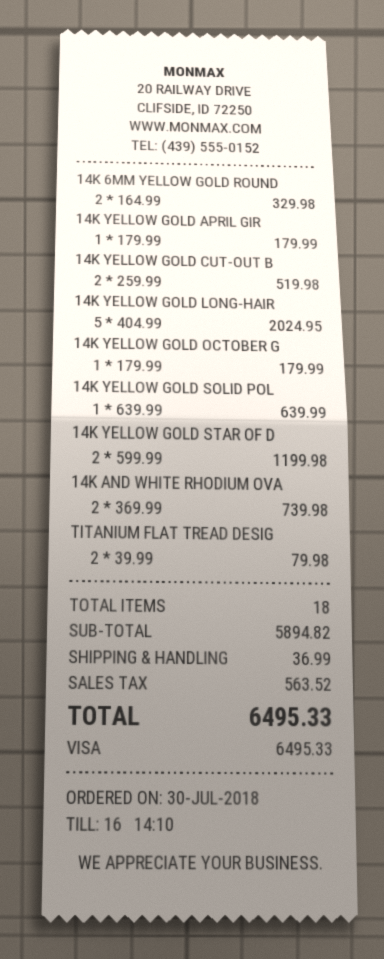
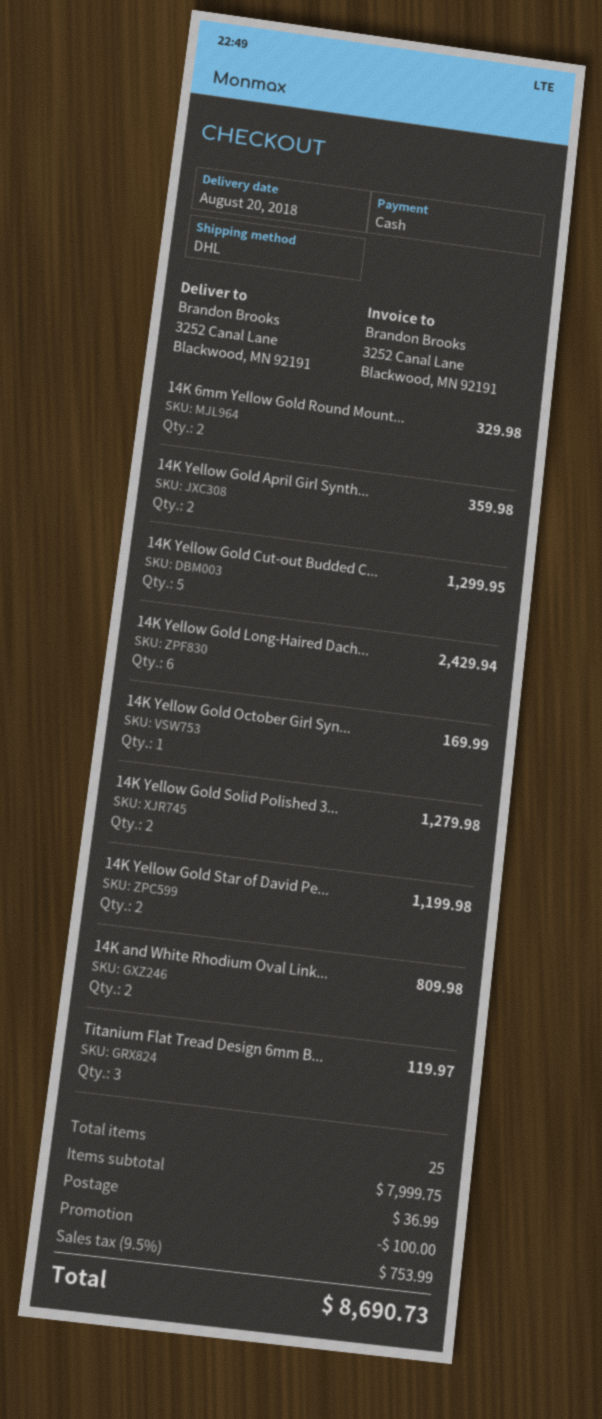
payment method: Visa -> cash
14K YELLOW GOLD APRIL GIR: 1 for 179.99 -> 2 for 359.98
14K YELLOW GOLD CUT-OUT B: 2 for 519.98 -> 5 for 1299.95
14K YELLOW GOLD LONG-HAIR: 5 for 2024.95 -> 6 for 2429.94
14K YELLOW GOLD OCTOBER G: 1 for 179.99 -> 1 for 169.99
14K YELLOW GOLD SOLID POL: 1 for 639.99 -> 2 for 1279.98
14K AND WHITE RHODIUM OVA: 2 for 739.98 -> 2 for 809.98
TITANIUM FLAT TREAD DESIG: 2 for 79.98 -> 3 for 119.97
total quantity: 18 -> 25
subtotal: 5894.82 -> 7999.75
discount: none -> 100.00
tax: 563.52 -> 753.99
total: 6495.33 -> 8690.73

